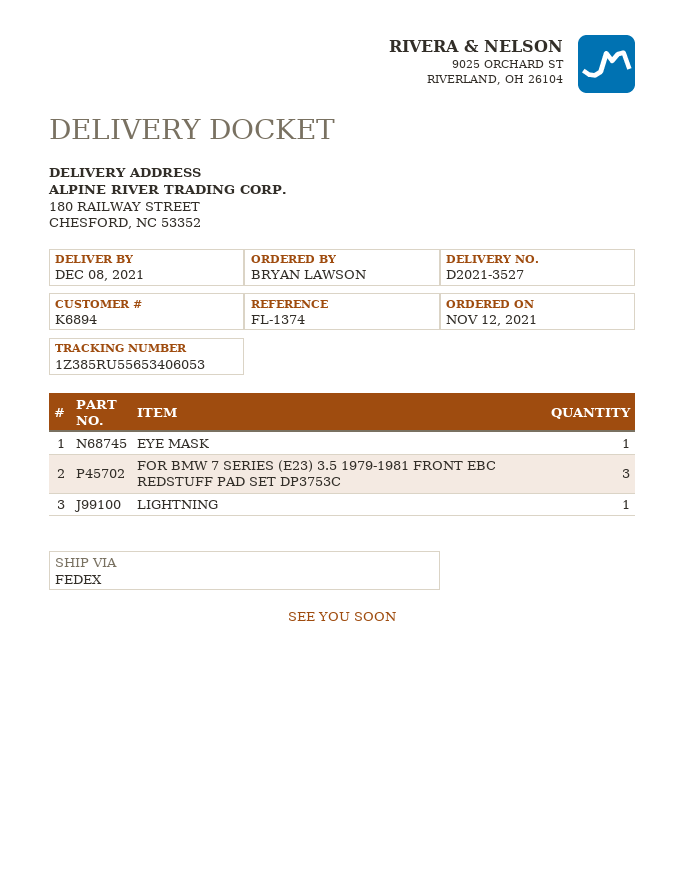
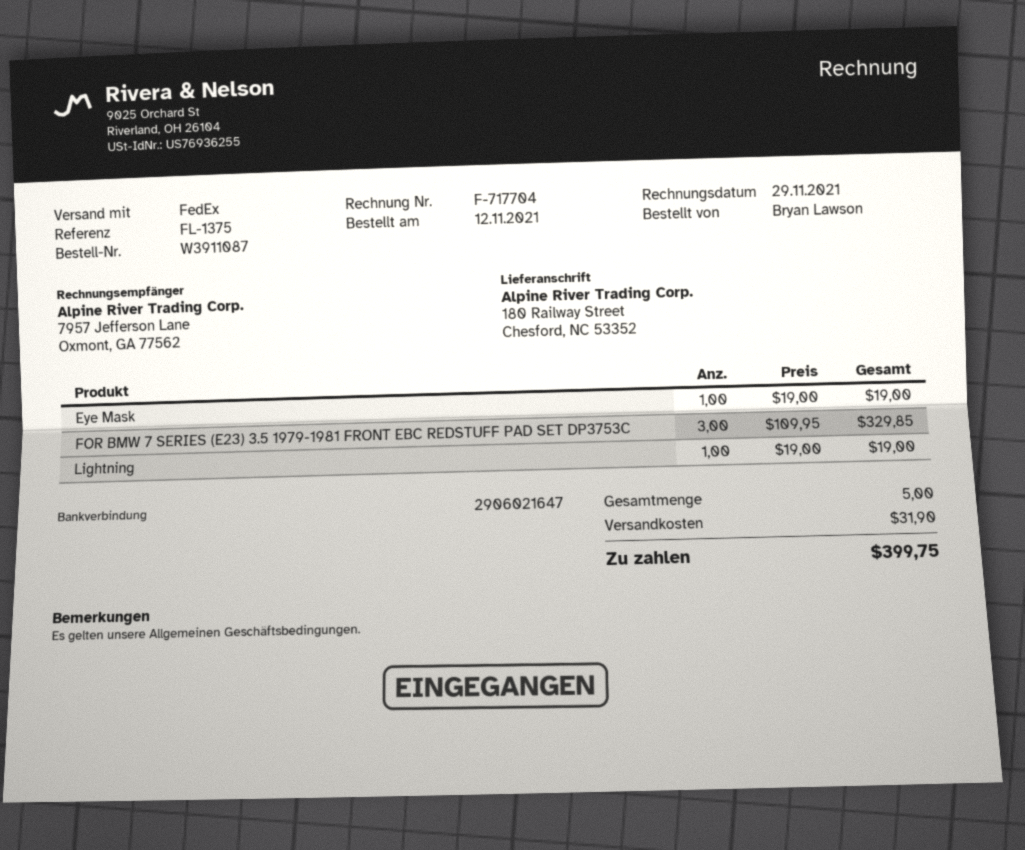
reference: FL-1374 -> FL-1375

